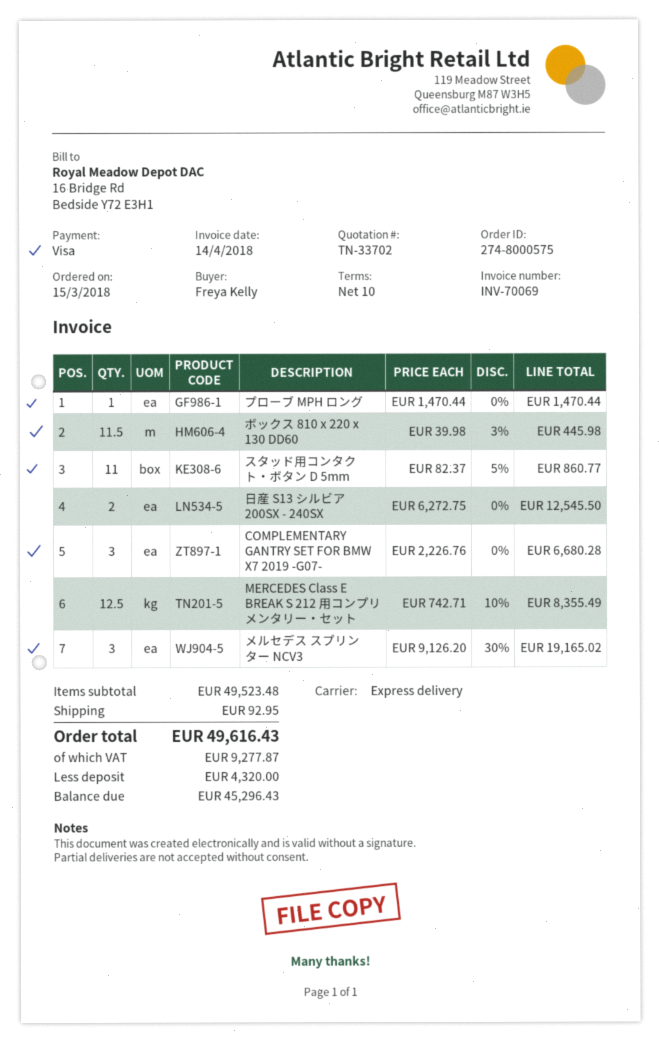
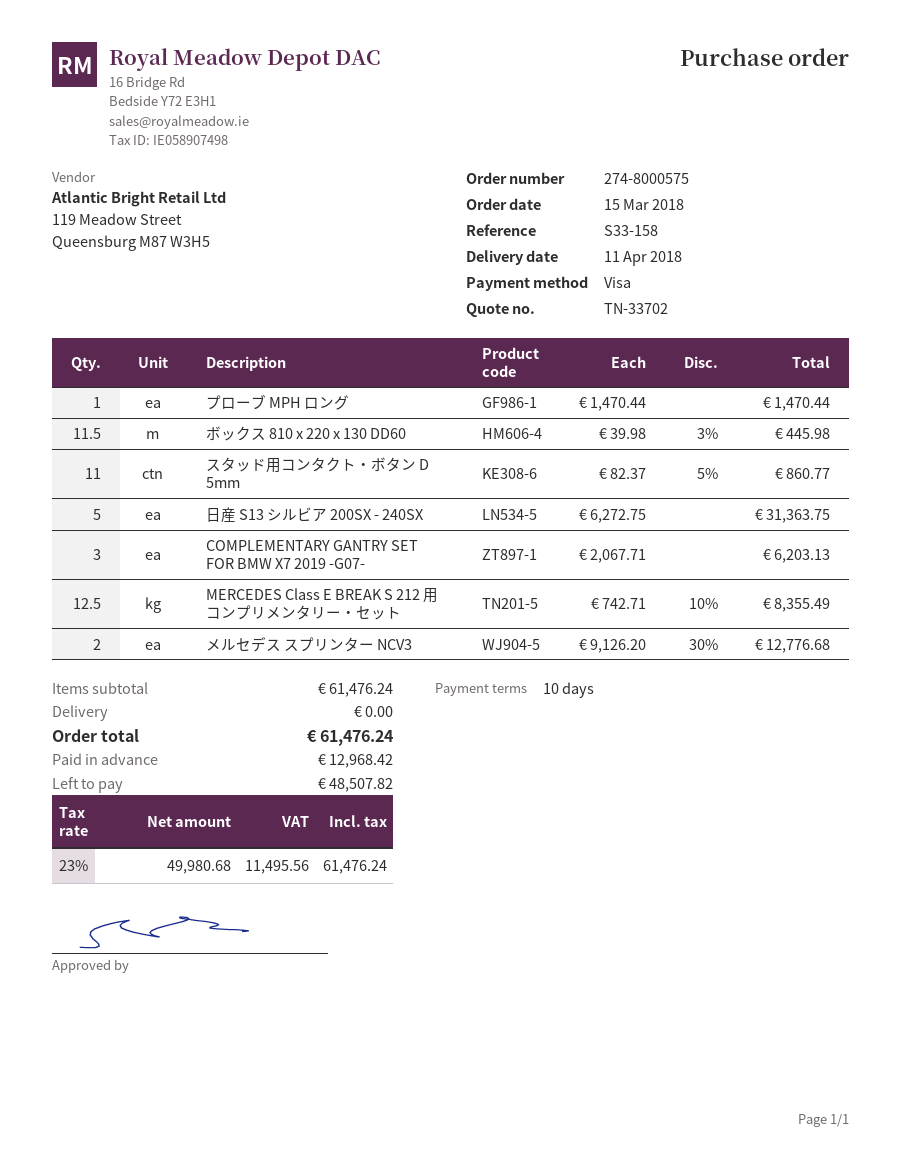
日産 S13 シルビア 200SX - 240SX: 2 x 6272.75 = 12545.50 -> 5 x 6272.75 = 31363.75
COMPLEMENTARY GANTRY SET FOR BMW X7 2019 -G07-: 3 x 2226.76 = 6680.28 -> 3 x 2067.71 = 6203.13
メルセデス スプリンター NCV3: 3 x 9126.20 - 30% = 19165.02 -> 2 x 9126.20 - 30% = 12776.68
subtotal: 49523.48 -> 61476.24
shipping: 92.95 -> 0.00
tax: 9277.87 -> 11495.56
total: 49616.43 -> 61476.24
deposit: 4320.00 -> 12968.42
balance: 45296.43 -> 48507.82

